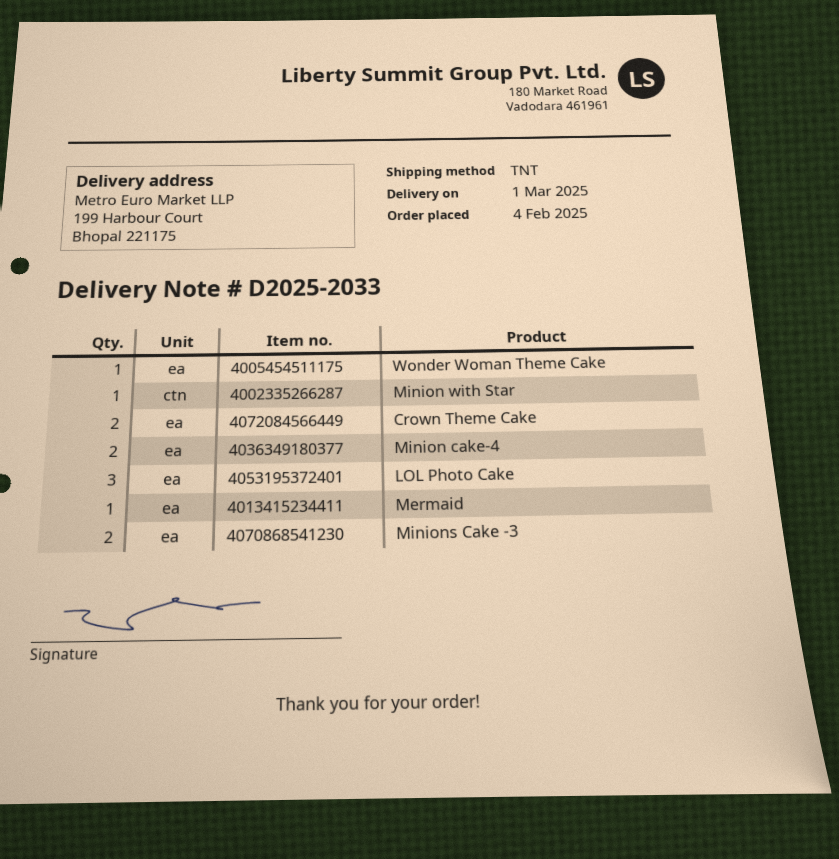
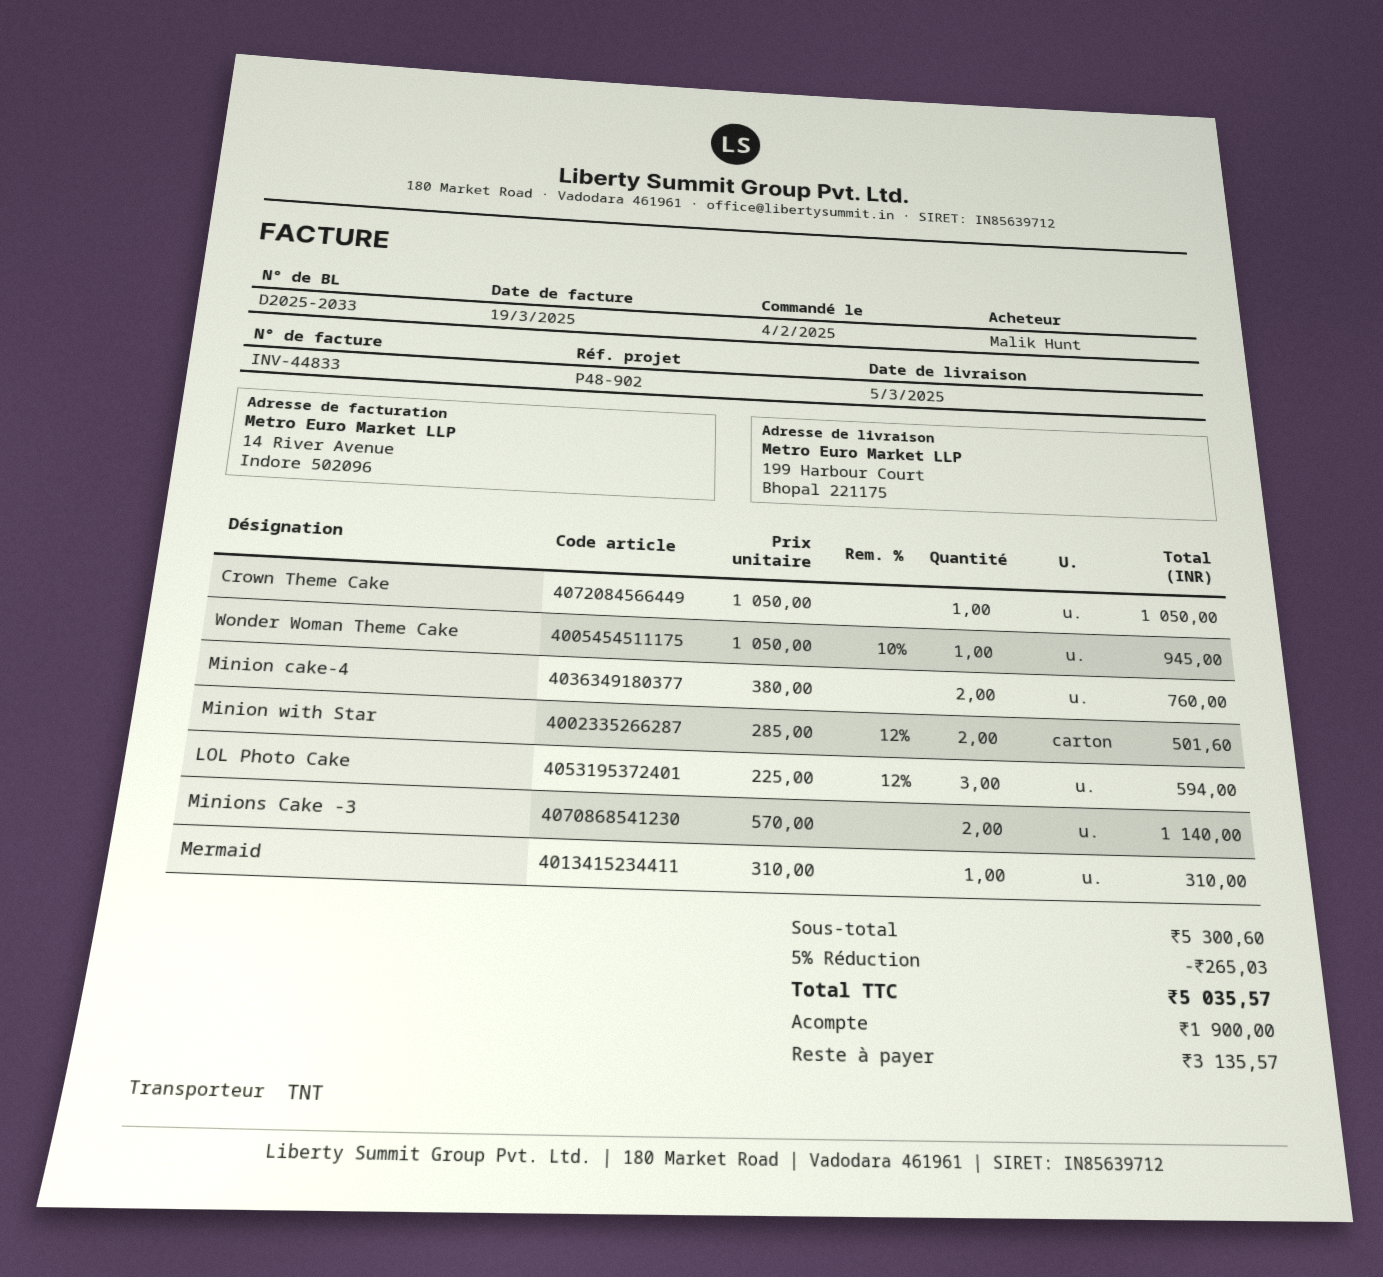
delivery date: 2025-03-01 -> 2025-03-05
Minion with Star: 1 -> 2
Crown Theme Cake: 2 -> 1

